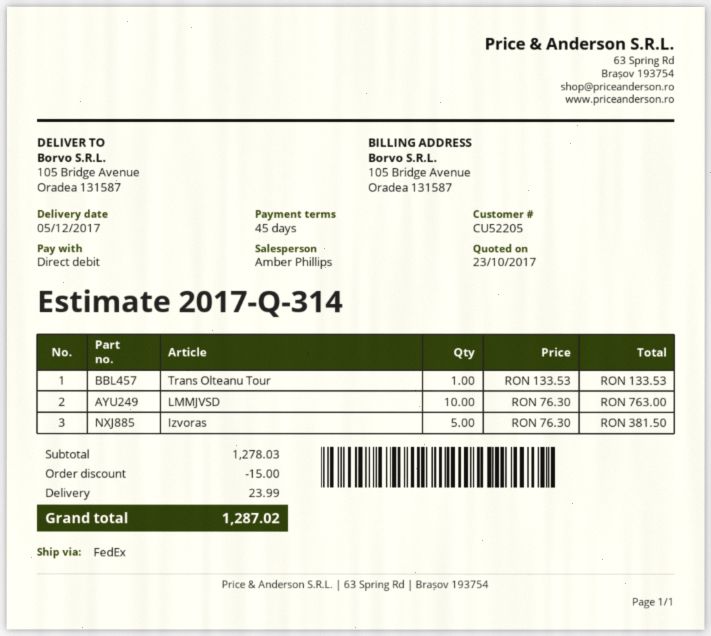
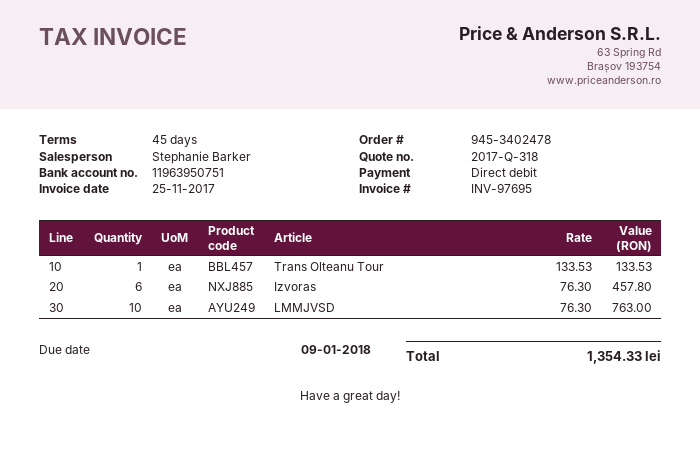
quote number: 2017-Q-314 -> 2017-Q-318
sales rep: Amber Phillips -> Stephanie Barker
Izvoras: 5 x 76.30 = 381.50 -> 6 x 76.30 = 457.80
discount: 15.00 -> none
shipping: 23.99 -> none
total: 1287.02 -> 1354.33

